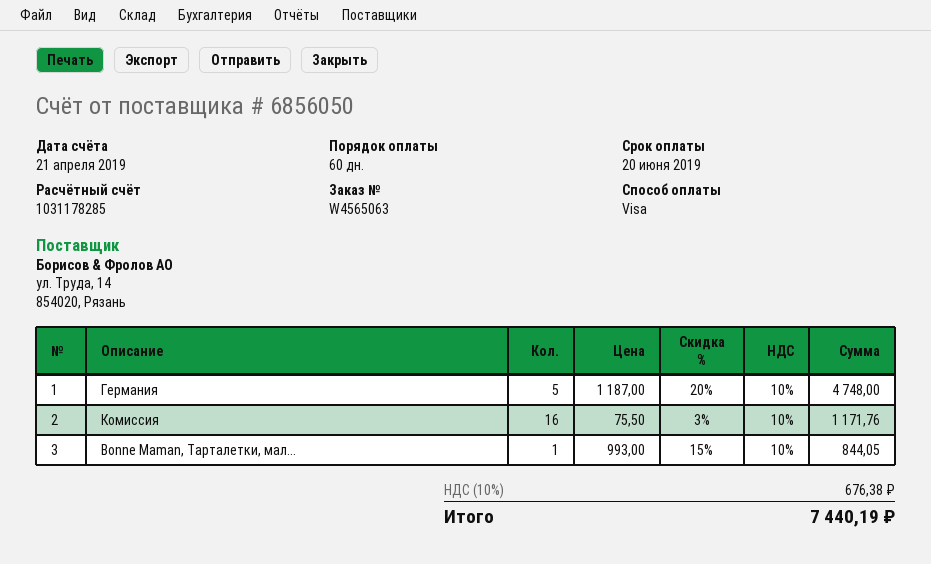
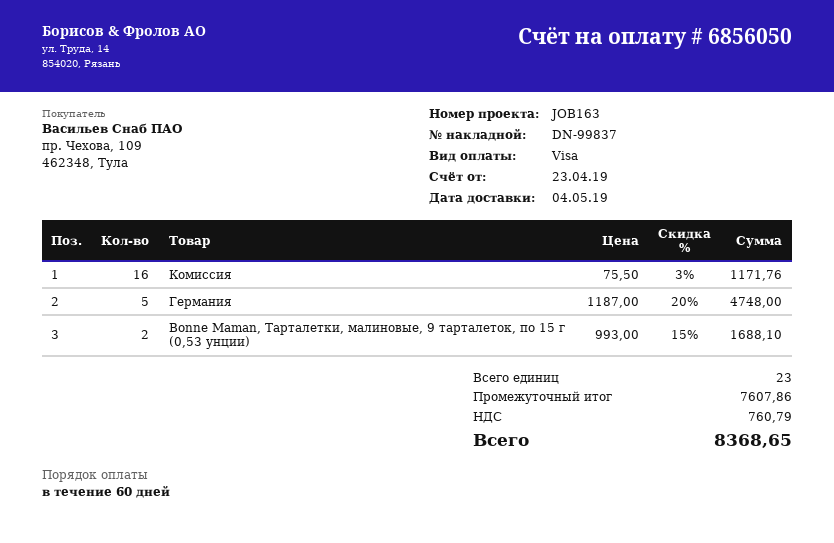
invoice date: 2019-04-21 -> 2019-04-23
Bonne Maman, Тарталетки, мал...: 1 x 993.00 - 15% = 844.05 -> 2 x 993.00 - 15% = 1688.10
tax: 676.38 -> 760.79
total: 7440.19 -> 8368.65

